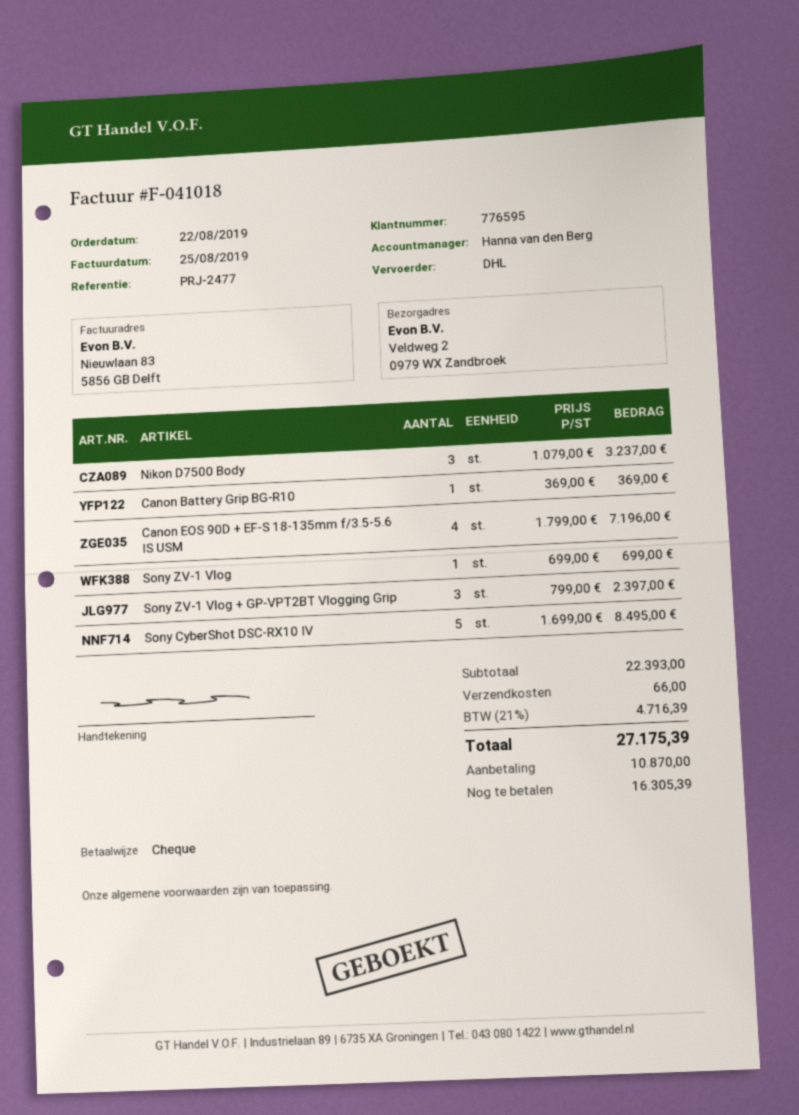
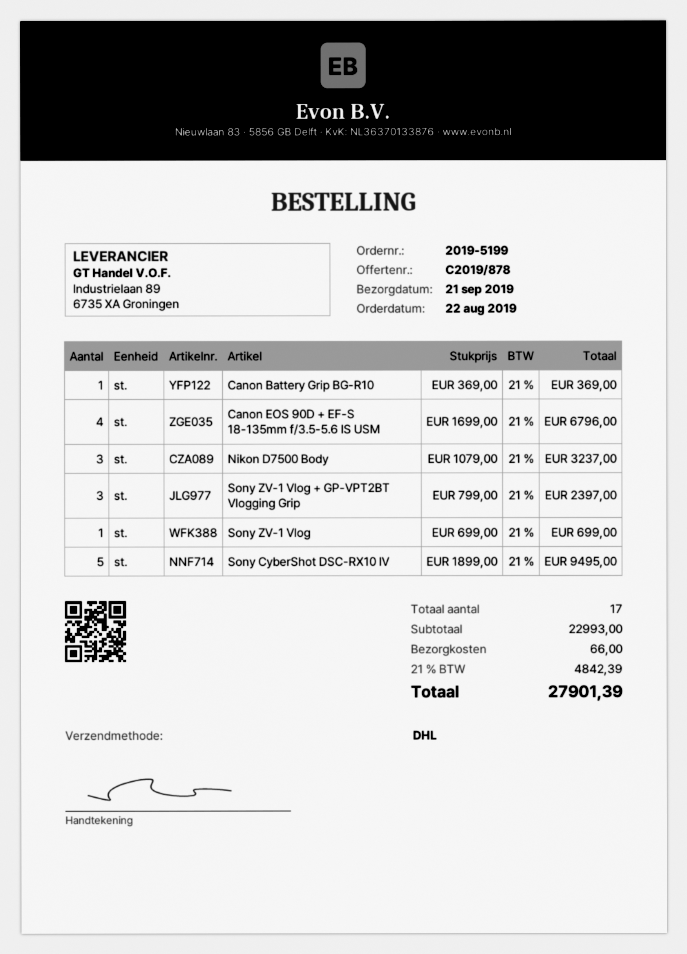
Canon EOS 90D + EF-S 18-135mm f/3.5-5.6 IS USM: 4 x 1799.00 = 7196.00 -> 4 x 1699.00 = 6796.00
Sony CyberShot DSC-RX10 IV: 5 x 1699.00 = 8495.00 -> 5 x 1899.00 = 9495.00
subtotal: 22393.00 -> 22993.00
tax: 21% = 4716.39 -> 21% = 4842.39
total: 27175.39 -> 27901.39

